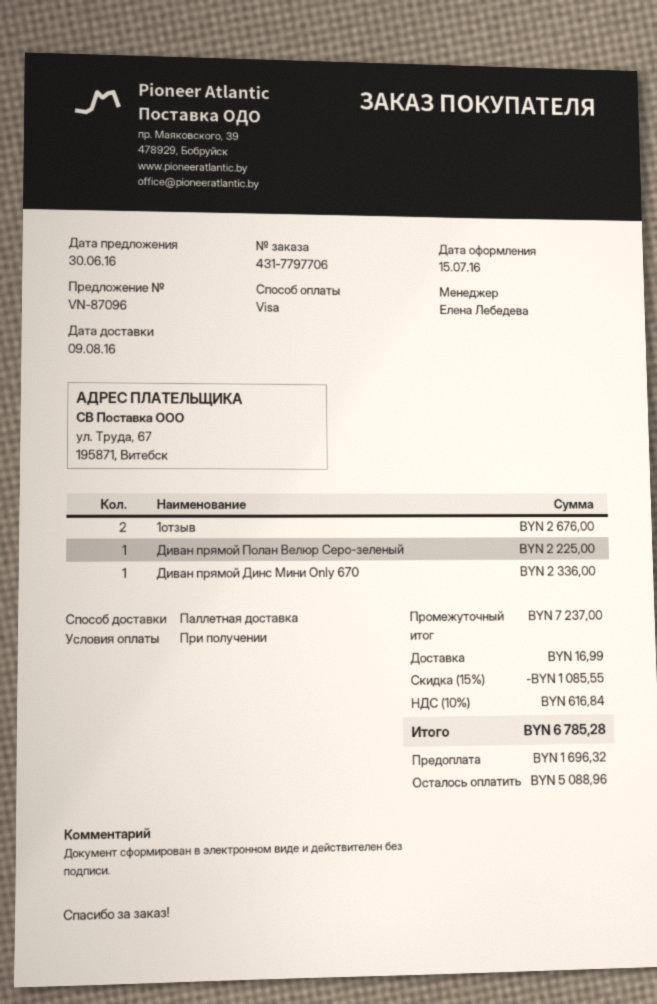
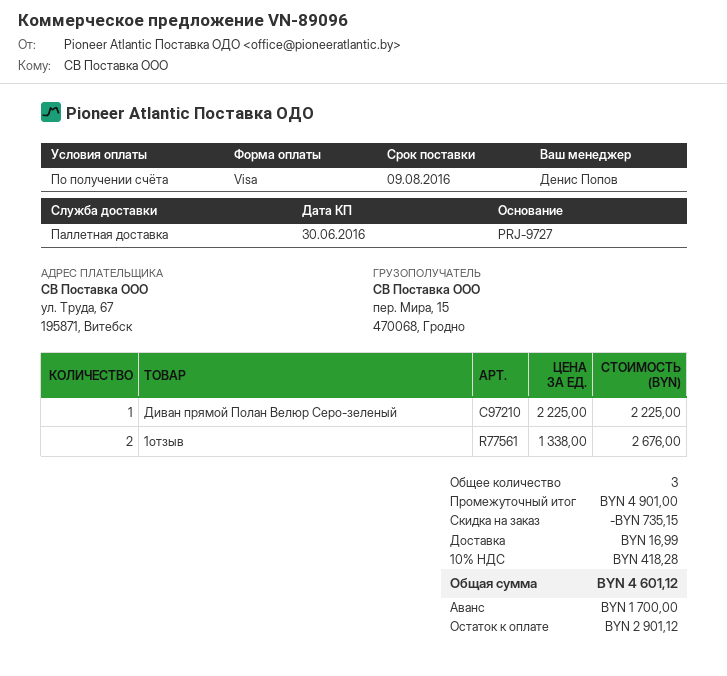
quote number: VN-87096 -> VN-89096
sales rep: Елена Лебедева -> Денис Попов
Диван прямой Динс Мини Only 670: 1 for 2336.00 -> none
subtotal: 7237.00 -> 4901.00
discount: 1085.55 -> 735.15
tax: 10% = 616.84 -> 10% = 418.28
total: 6785.28 -> 4601.12
deposit: 1696.32 -> 1700.00
balance: 5088.96 -> 2901.12

